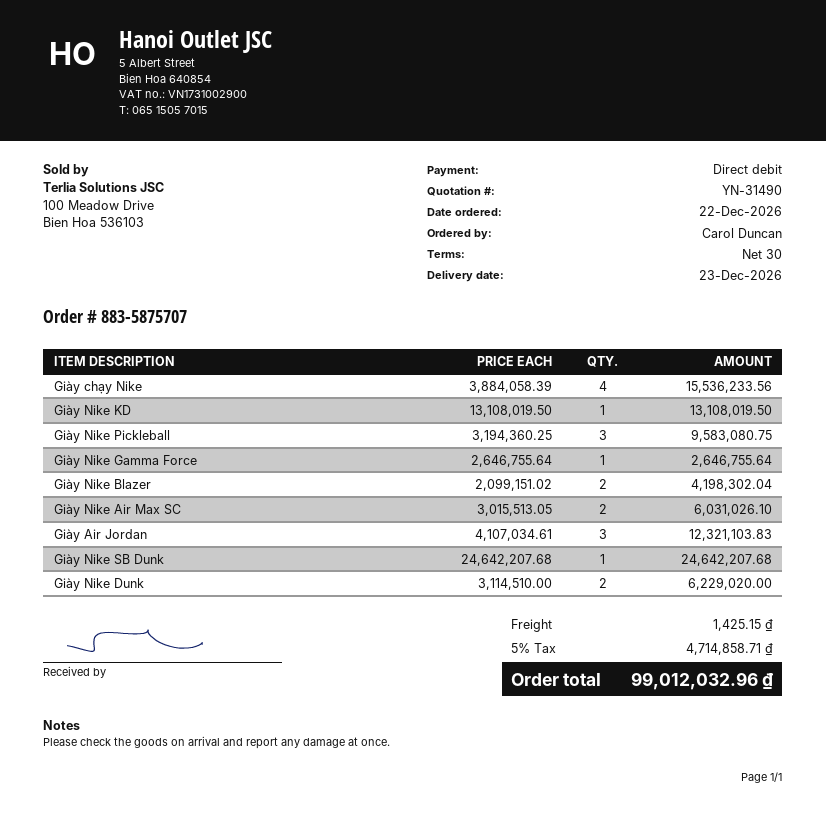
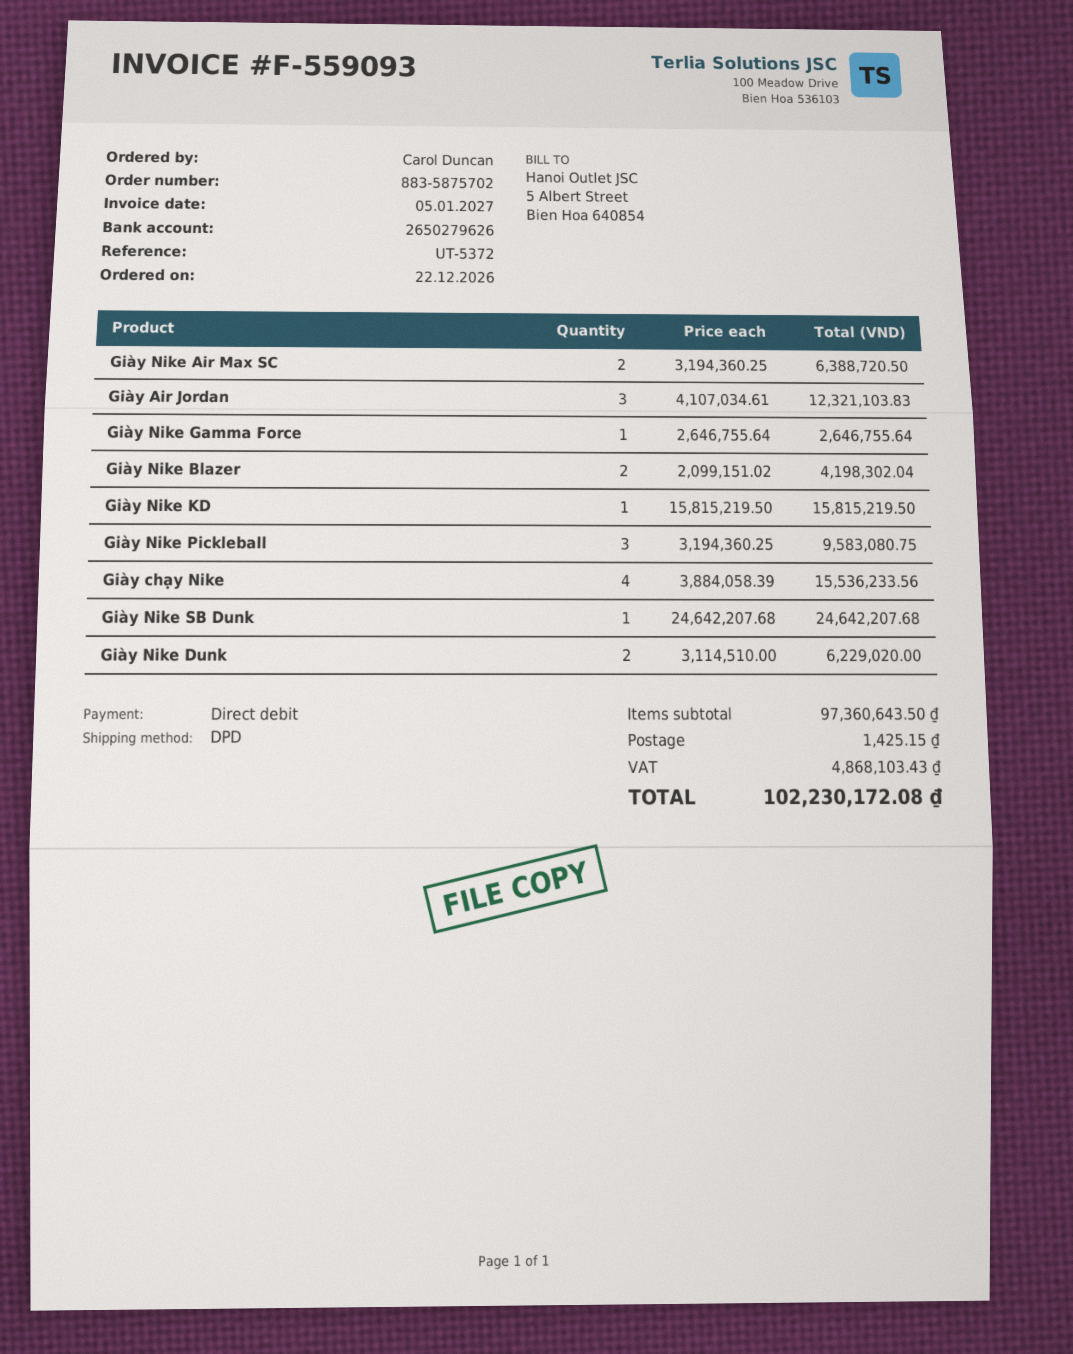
order number: 883-5875707 -> 883-5875702
Giày Nike KD: 1 x 13108019.50 = 13108019.50 -> 1 x 15815219.50 = 15815219.50
Giày Nike Air Max SC: 2 x 3015513.05 = 6031026.10 -> 2 x 3194360.25 = 6388720.50
tax: 4714858.71 -> 4868103.43
total: 99012032.96 -> 102230172.08

